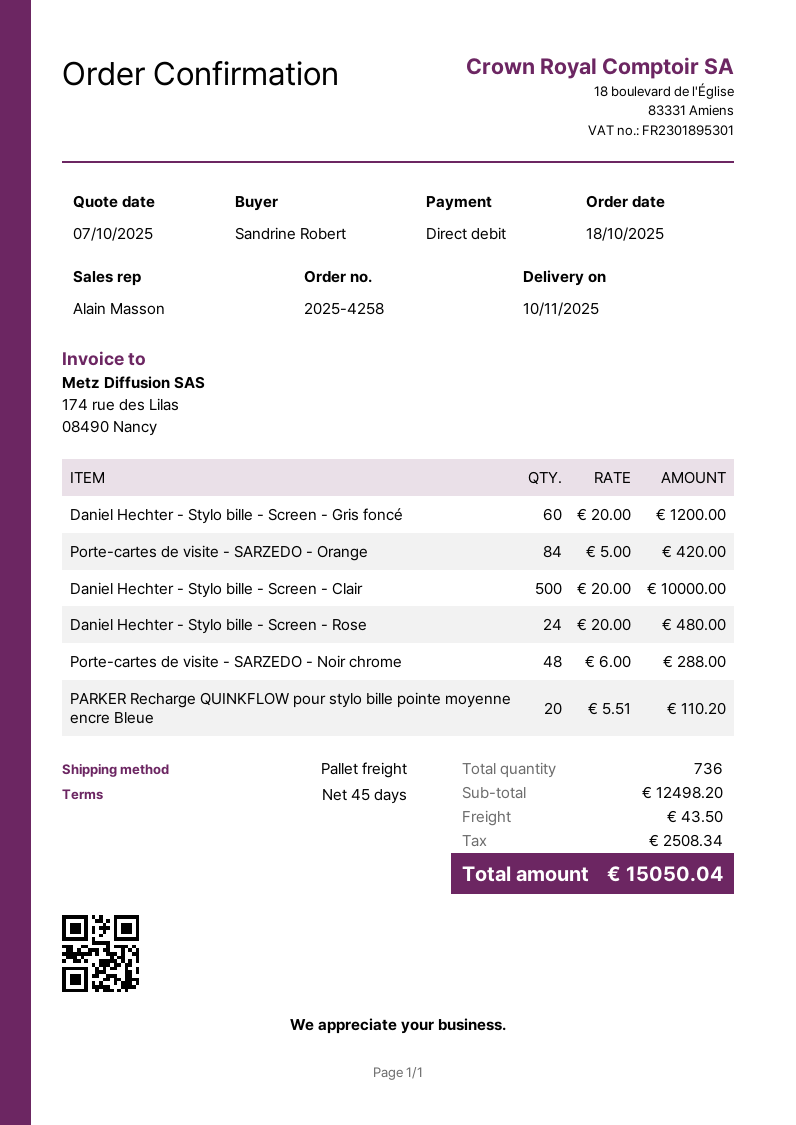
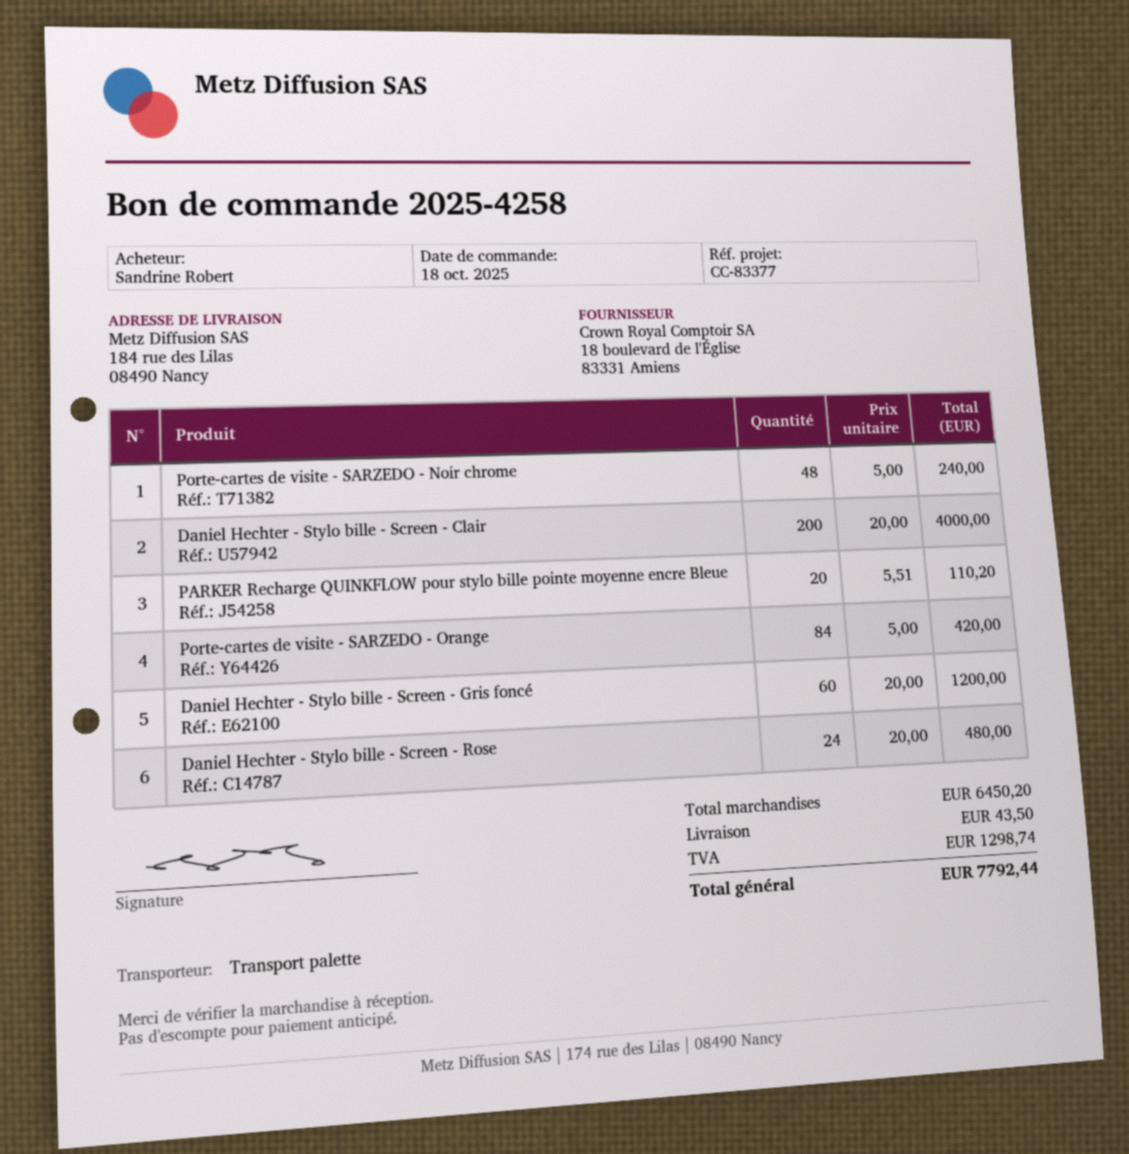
Daniel Hechter - Stylo bille - Screen - Clair: 500 x 20.00 = 10000.00 -> 200 x 20.00 = 4000.00
Porte-cartes de visite - SARZEDO - Noir chrome: 48 x 6.00 = 288.00 -> 48 x 5.00 = 240.00
subtotal: 12498.20 -> 6450.20
tax: 2508.34 -> 1298.74
total: 15050.04 -> 7792.44

